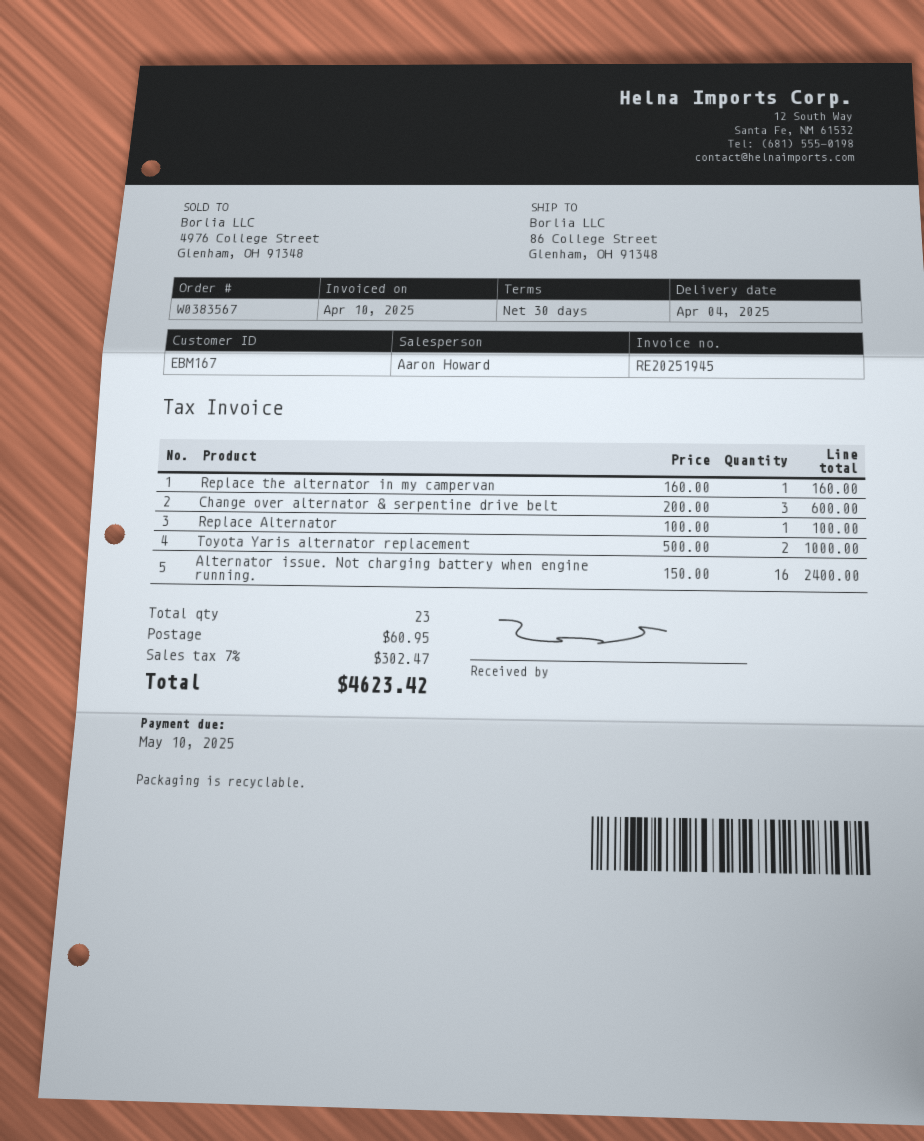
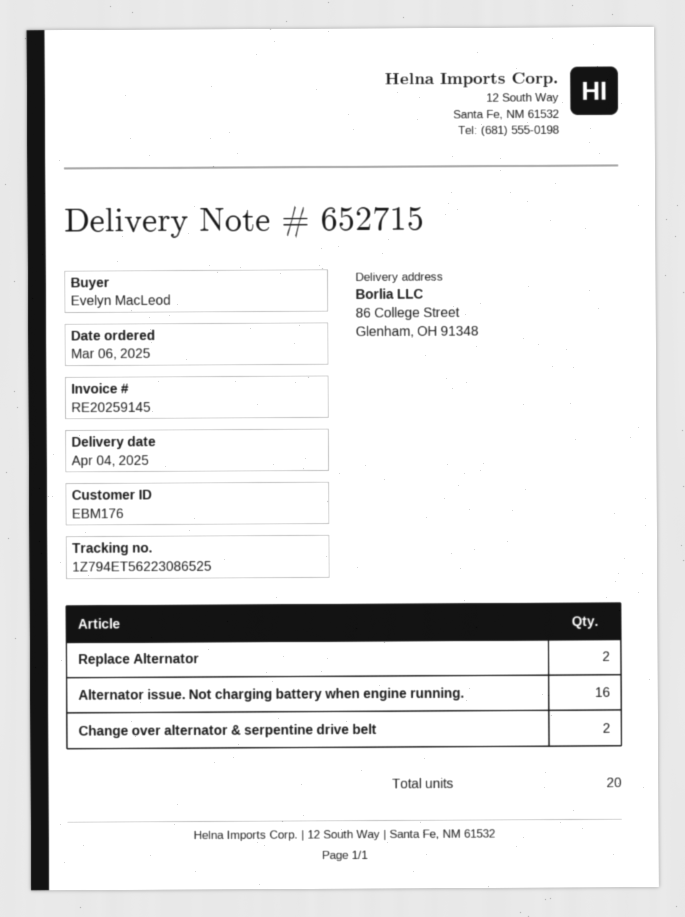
invoice number: RE20251945 -> RE20259145
customer number: EBM167 -> EBM176
Replace the alternator in my campervan: 1 -> none
Change over alternator & serpentine drive belt: 3 -> 2
Replace Alternator: 1 -> 2
Toyota Yaris alternator replacement: 2 -> none
total quantity: 23 -> 20

